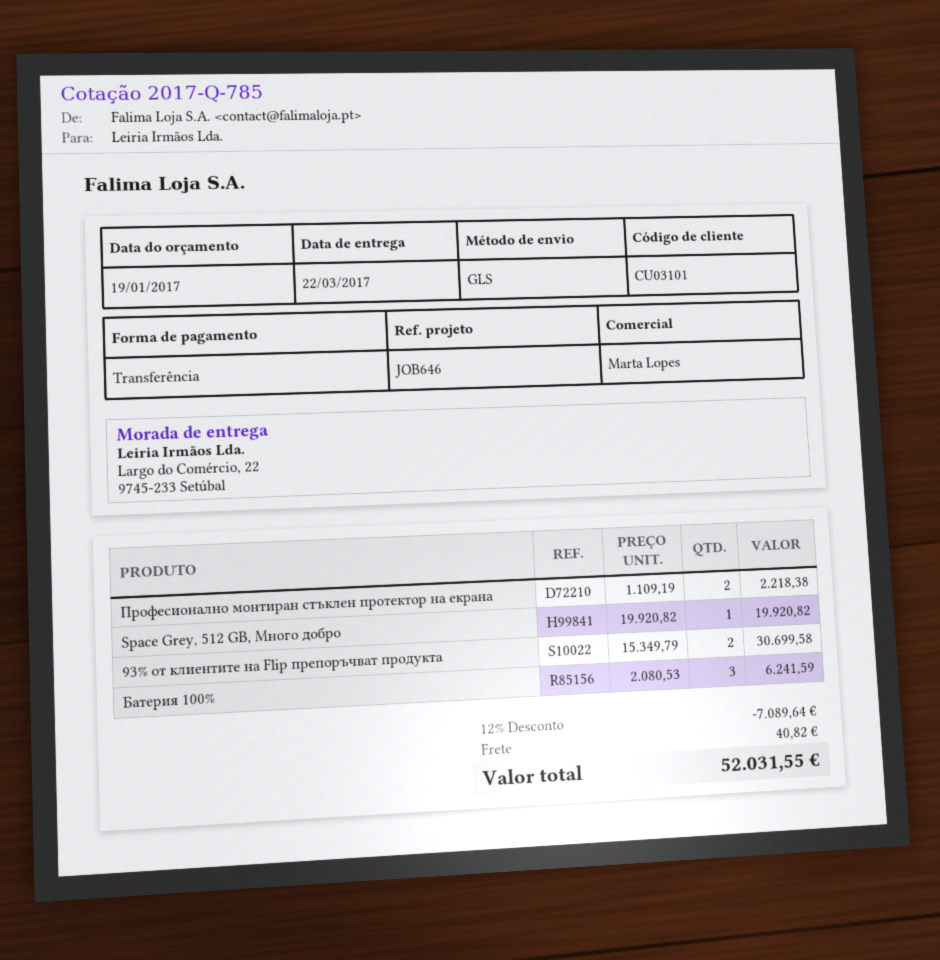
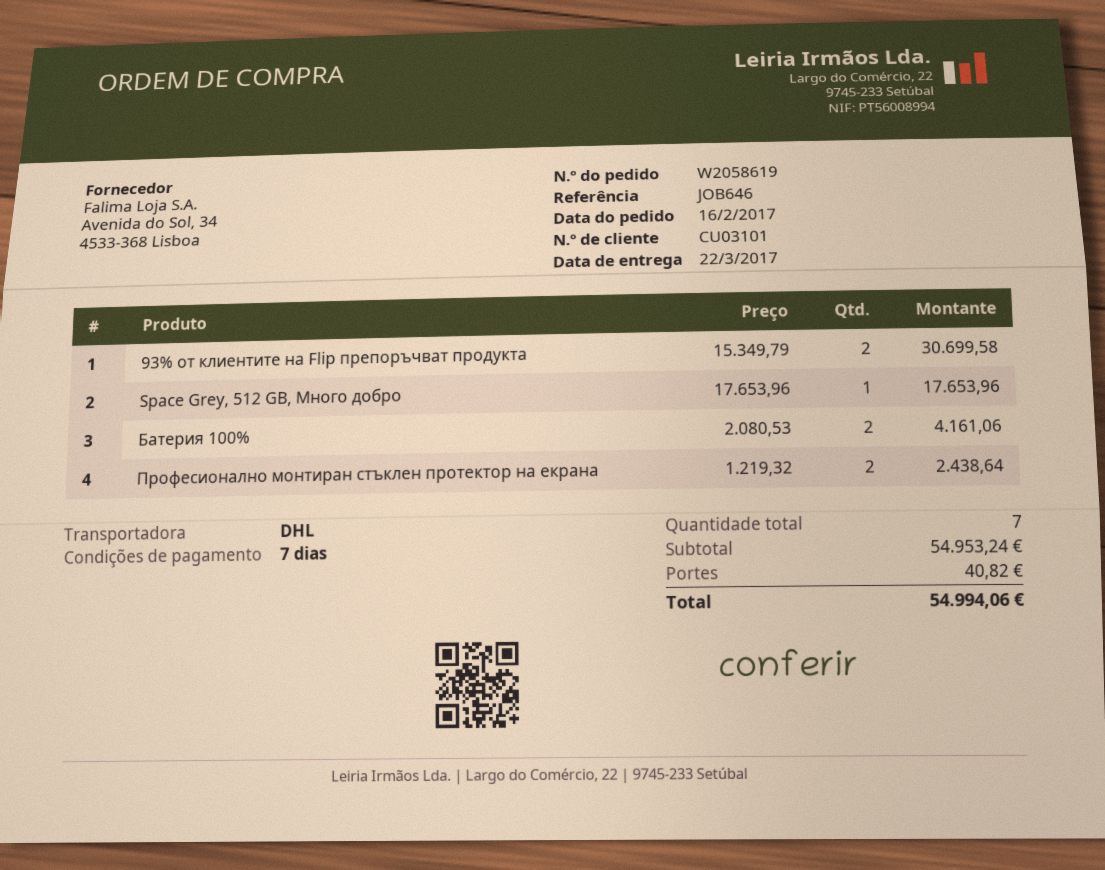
shipping method: GLS -> DHL
Професионално монтиран стъклен протектор на екрана: 2 x 1109.19 = 2218.38 -> 2 x 1219.32 = 2438.64
Space Grey, 512 GB, Много добро: 1 x 19920.82 = 19920.82 -> 1 x 17653.96 = 17653.96
Батерия 100%: 3 x 2080.53 = 6241.59 -> 2 x 2080.53 = 4161.06
discount: 12% = 7089.64 -> none
total: 52031.55 -> 54994.06

